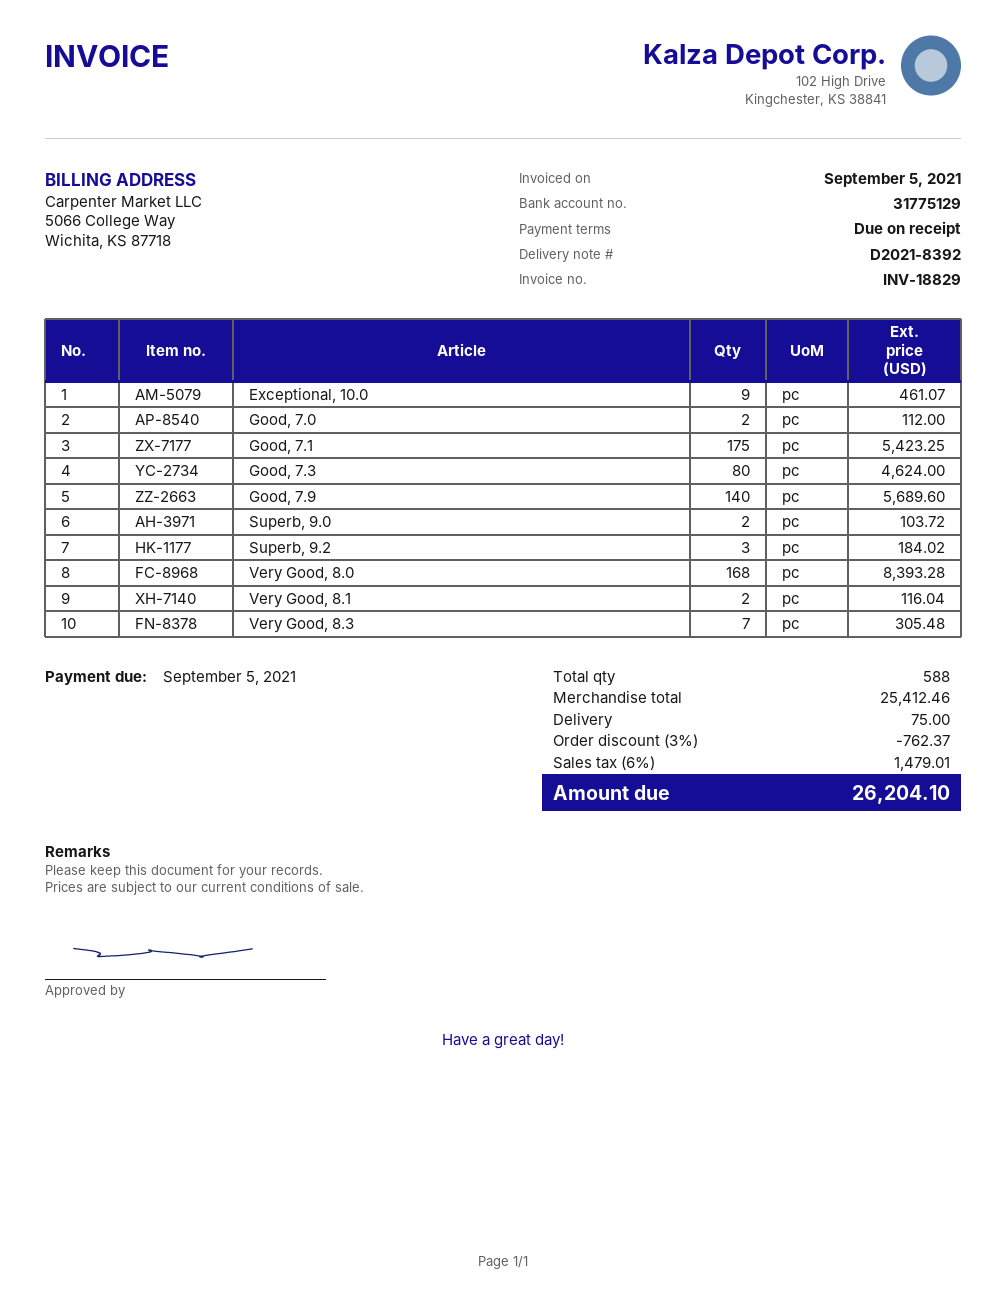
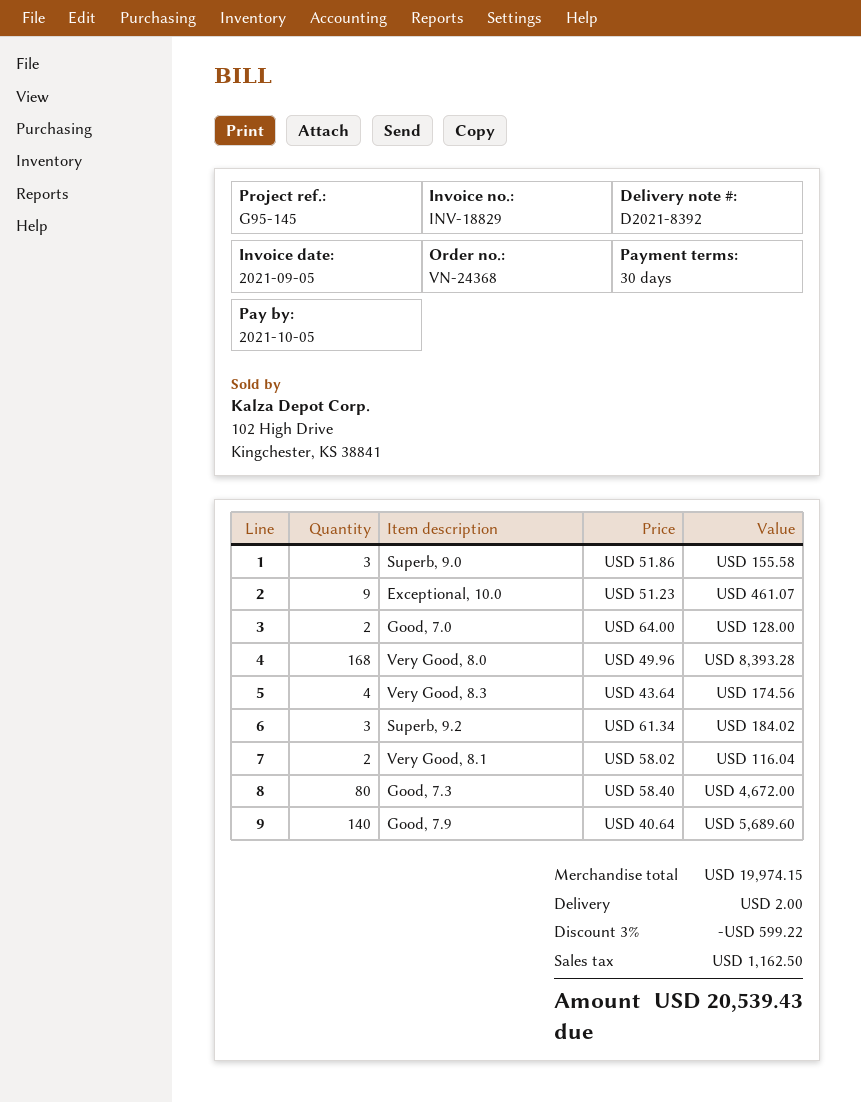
payment terms: on receipt -> 30 days
due date: 2021-09-05 -> 2021-10-05
Good, 7.0: 2 for 112.00 -> 2 for 128.00
Good, 7.1: 175 for 5423.25 -> none
Good, 7.3: 80 for 4624.00 -> 80 for 4672.00
Superb, 9.0: 2 for 103.72 -> 3 for 155.58
Very Good, 8.3: 7 for 305.48 -> 4 for 174.56
subtotal: 25412.46 -> 19974.15
discount: 3% = 762.37 -> 3% = 599.22
shipping: 75.00 -> 2.00
tax: 1479.01 -> 1162.50
total: 26204.10 -> 20539.43

